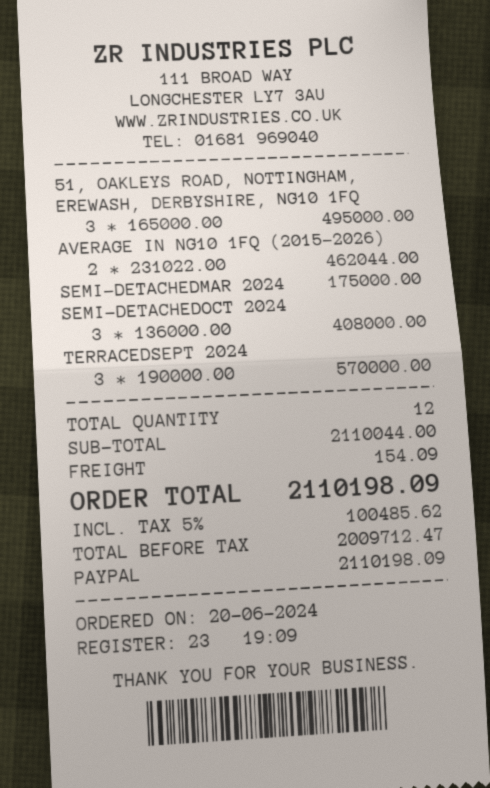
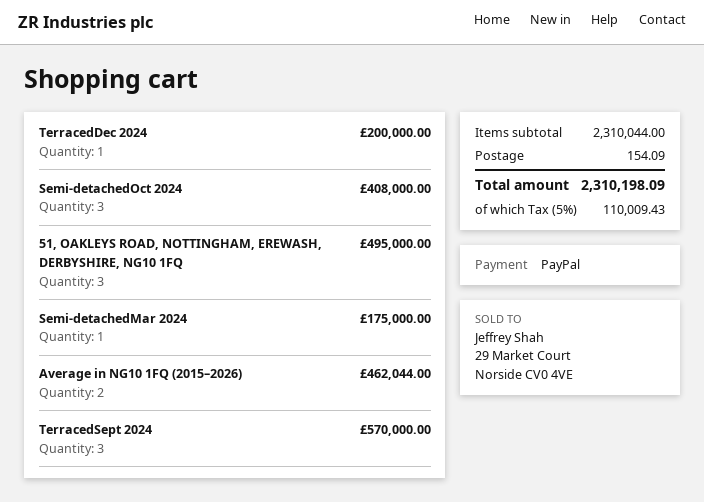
TerracedDec 2024: none -> 1 for 200000.00
subtotal: 2110044.00 -> 2310044.00
tax: 5% = 100485.62 -> 5% = 110009.43
total: 2110198.09 -> 2310198.09

